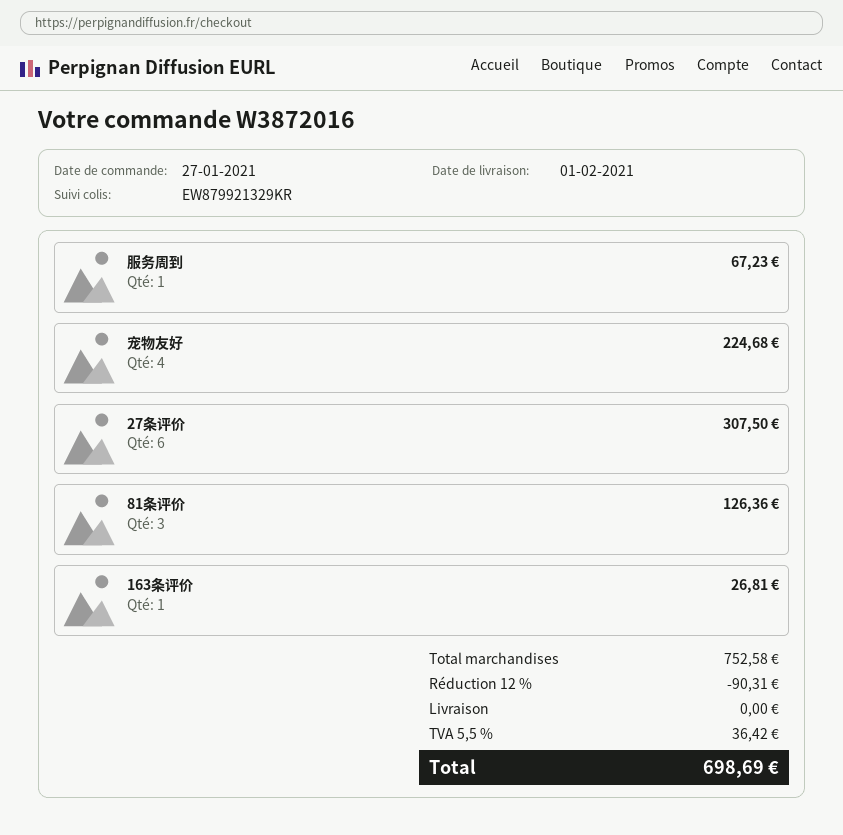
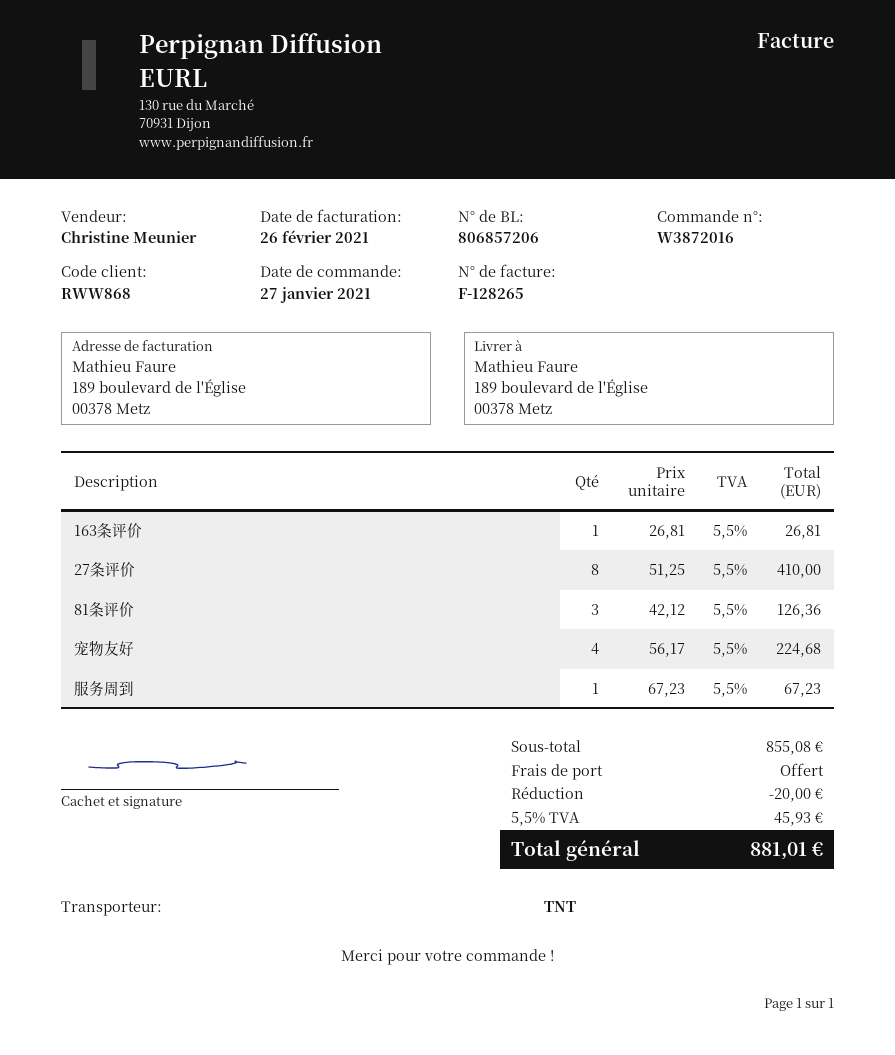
27条评价: 6 for 307.50 -> 8 for 410.00
subtotal: 752.58 -> 855.08
discount: 90.31 -> 20.00
tax: 5.5% = 36.42 -> 5.5% = 45.93
total: 698.69 -> 881.01

